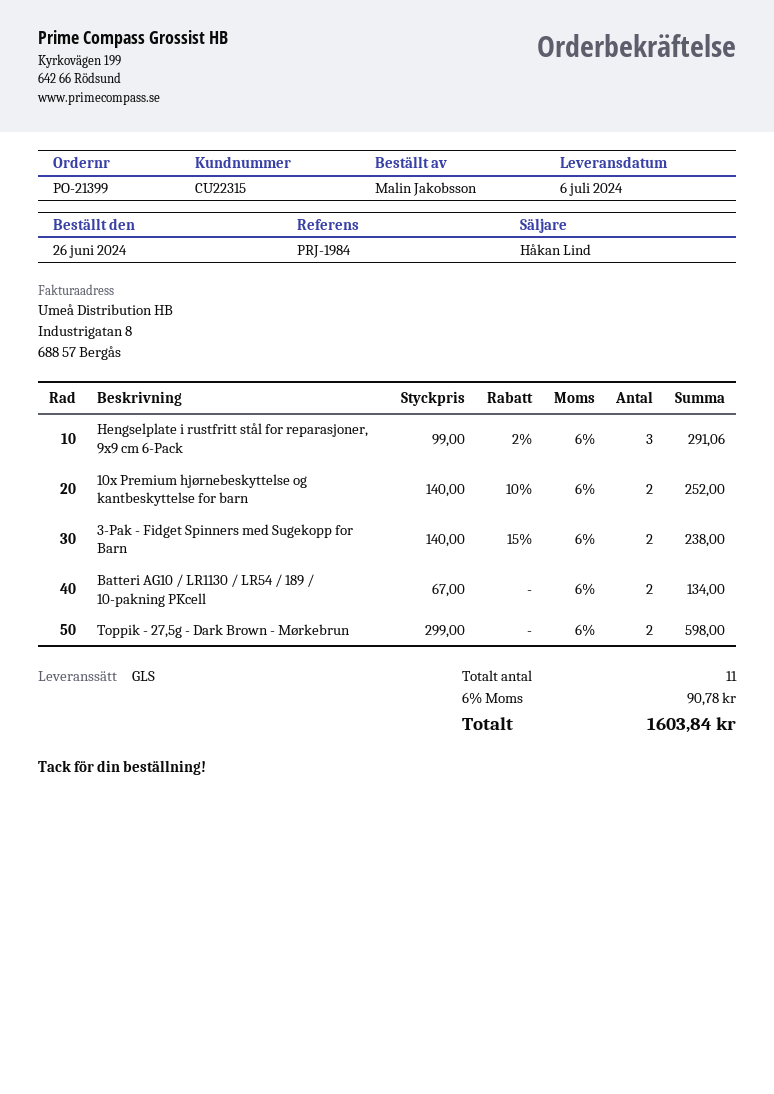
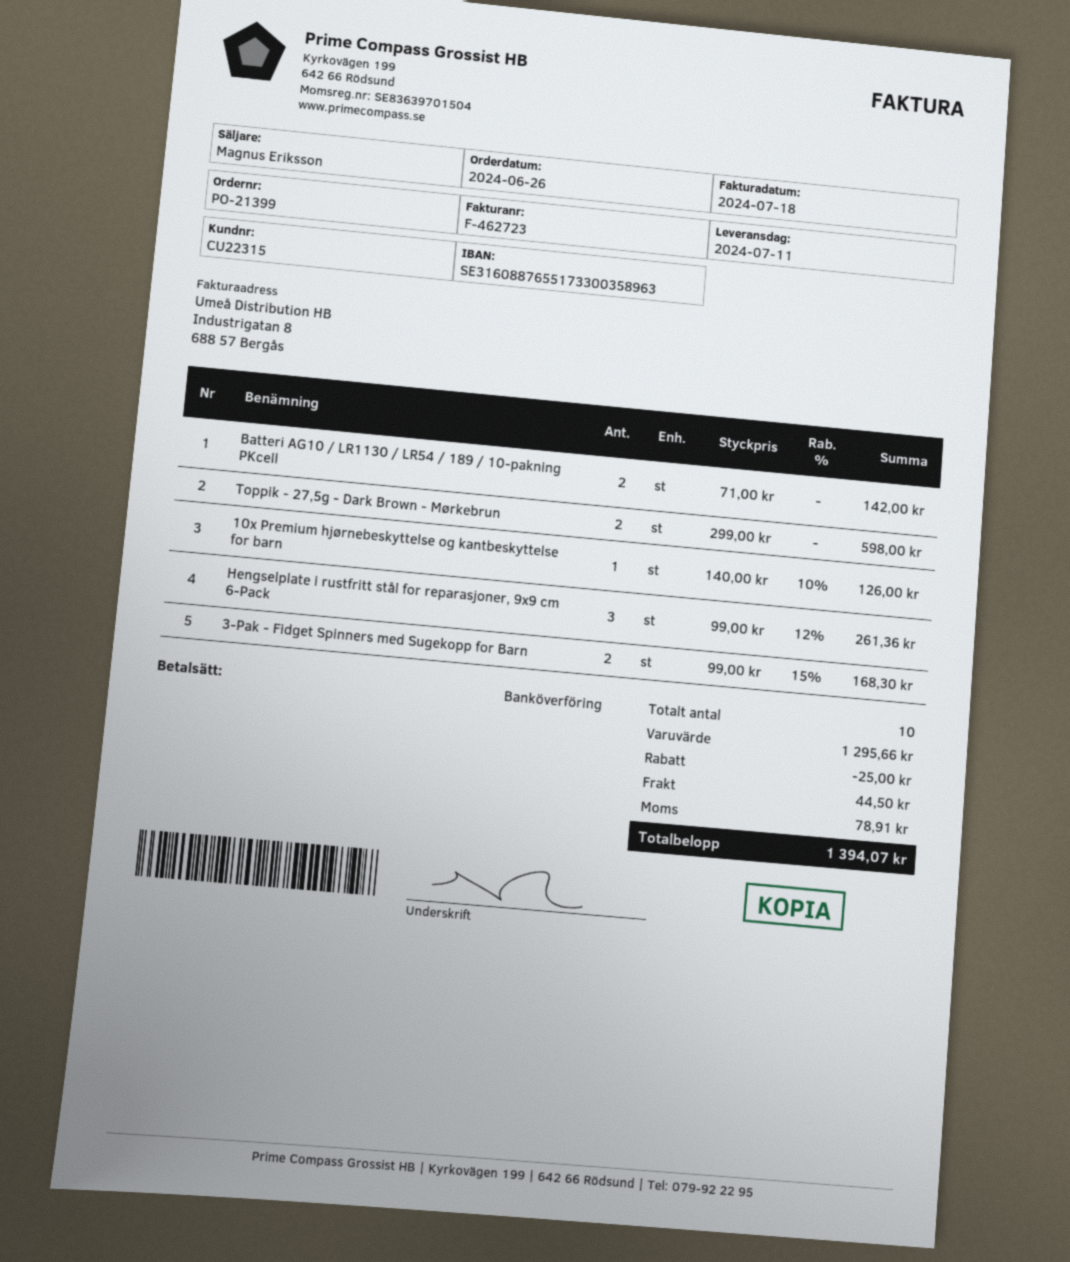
delivery date: 2024-07-06 -> 2024-07-11
sales rep: Håkan Lind -> Magnus Eriksson
Hengselplate i rustfritt stål for reparasjoner, 9x9 cm 6-Pack: 3 x 99.00 - 2% = 291.06 -> 3 x 99.00 - 12% = 261.36
10x Premium hjørnebeskyttelse og kantbeskyttelse for barn: 2 x 140.00 - 10% = 252.00 -> 1 x 140.00 - 10% = 126.00
3-Pak - Fidget Spinners med Sugekopp for Barn: 2 x 140.00 - 15% = 238.00 -> 2 x 99.00 - 15% = 168.30
Batteri AG10 / LR1130 / LR54 / 189 / 10-pakning PKcell: 2 x 67.00 = 134.00 -> 2 x 71.00 = 142.00
total quantity: 11 -> 10
discount: none -> 25.00
shipping: none -> 44.50
tax: 90.78 -> 78.91
total: 1603.84 -> 1394.07

